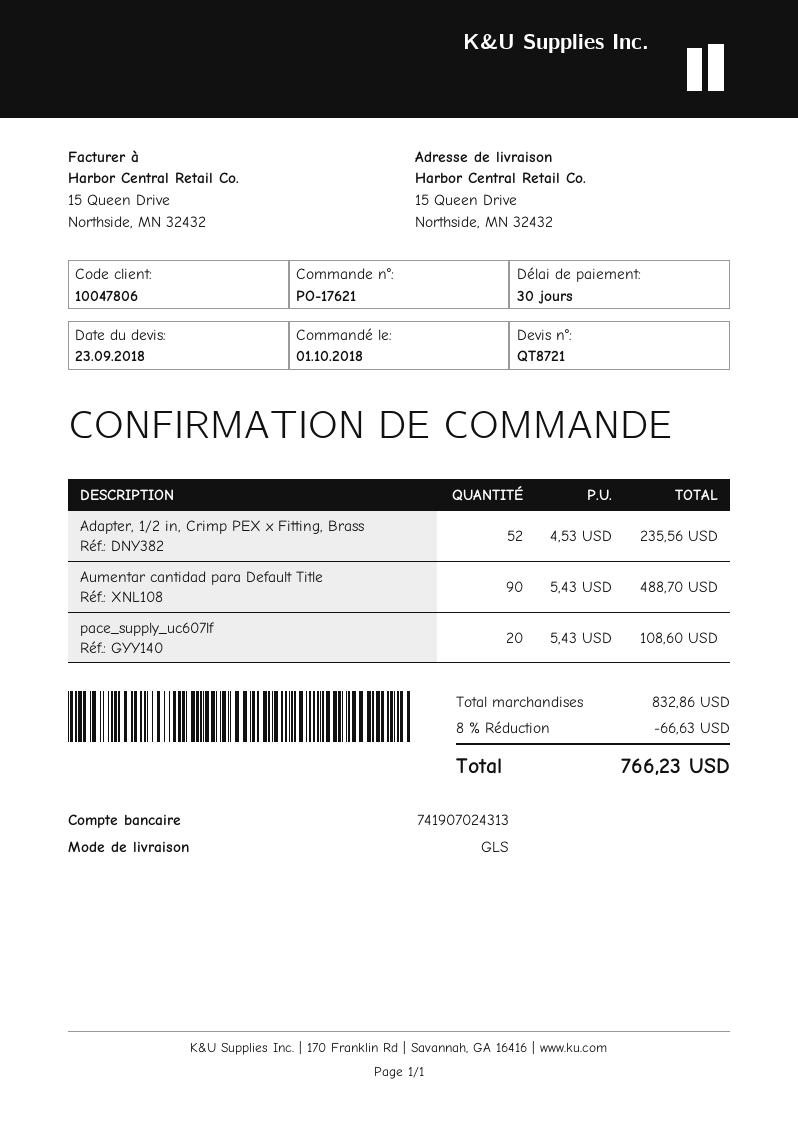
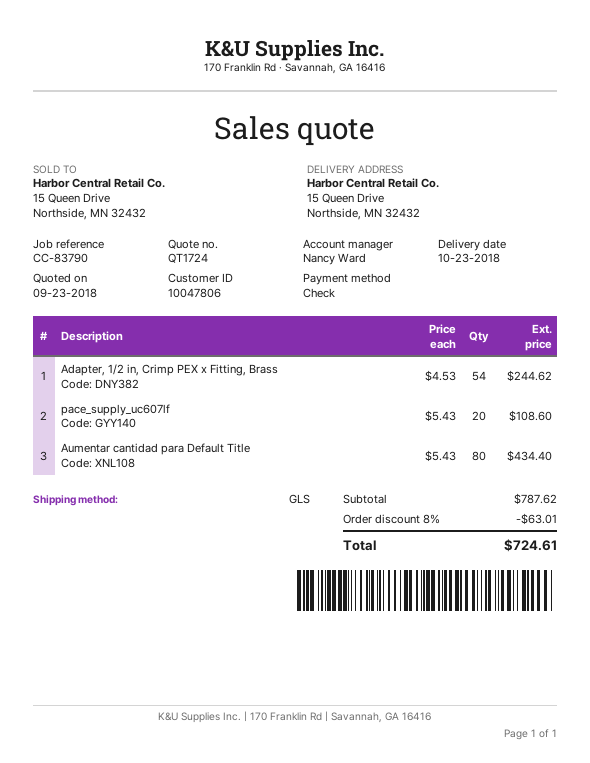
quote number: QT8721 -> QT1724
Adapter, 1/2 in, Crimp PEX x Fitting, Brass: 52 x 4.53 = 235.56 -> 54 x 4.53 = 244.62
Aumentar cantidad para Default Title: 90 x 5.43 = 488.70 -> 80 x 5.43 = 434.40
subtotal: 832.86 -> 787.62
discount: 8% = 66.63 -> 8% = 63.01
total: 766.23 -> 724.61

